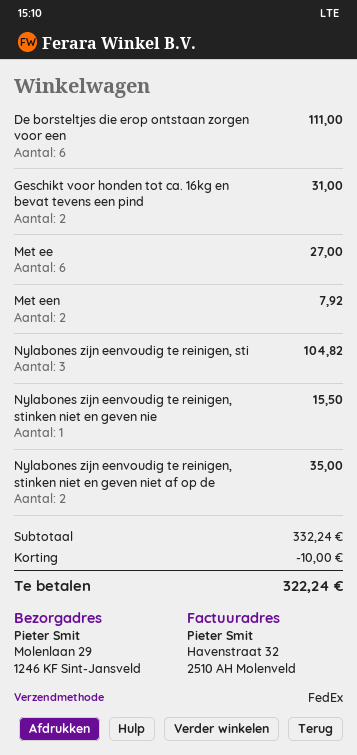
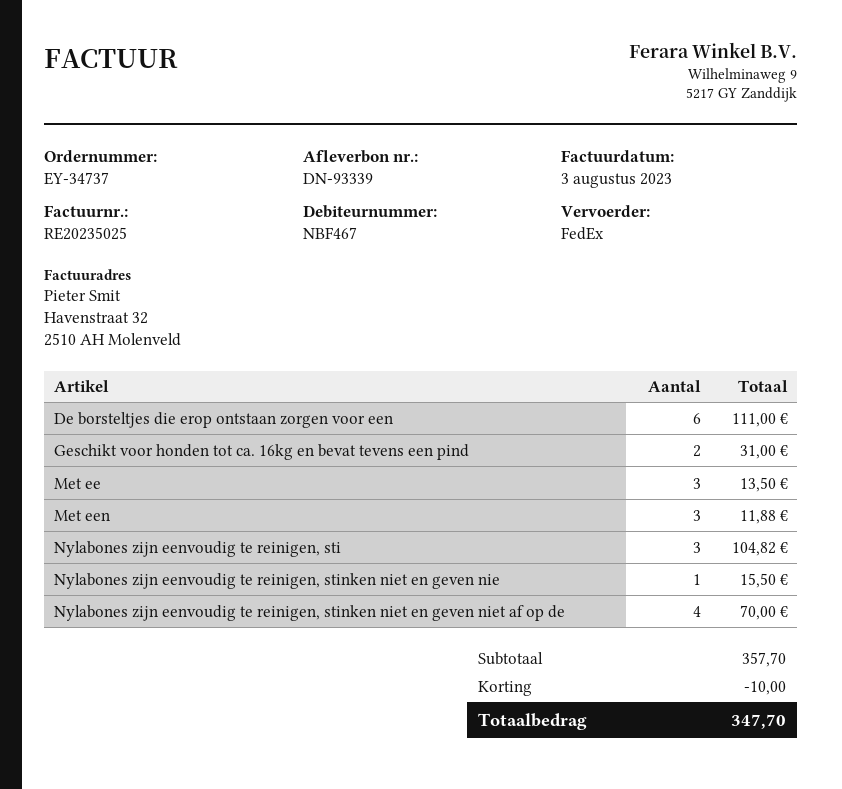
Met ee: 6 for 27.00 -> 3 for 13.50
Met een: 2 for 7.92 -> 3 for 11.88
Nylabones zijn eenvoudig te reinigen, stinken niet en geven niet af op de: 2 for 35.00 -> 4 for 70.00
subtotal: 332.24 -> 357.70
total: 322.24 -> 347.70

